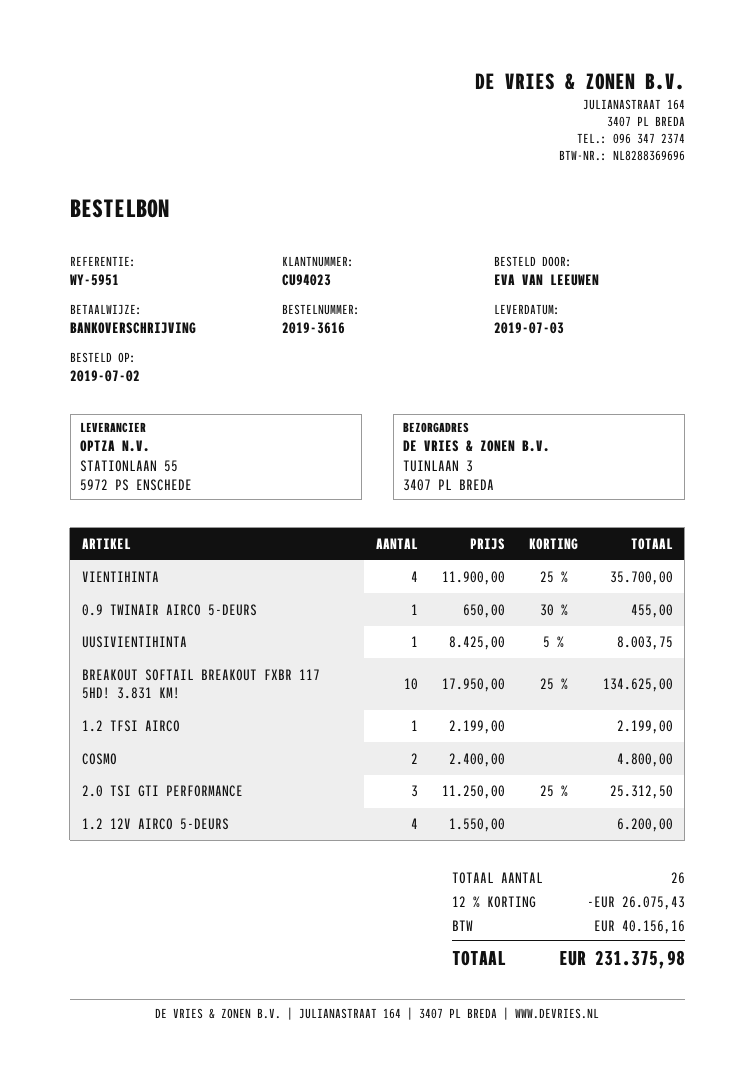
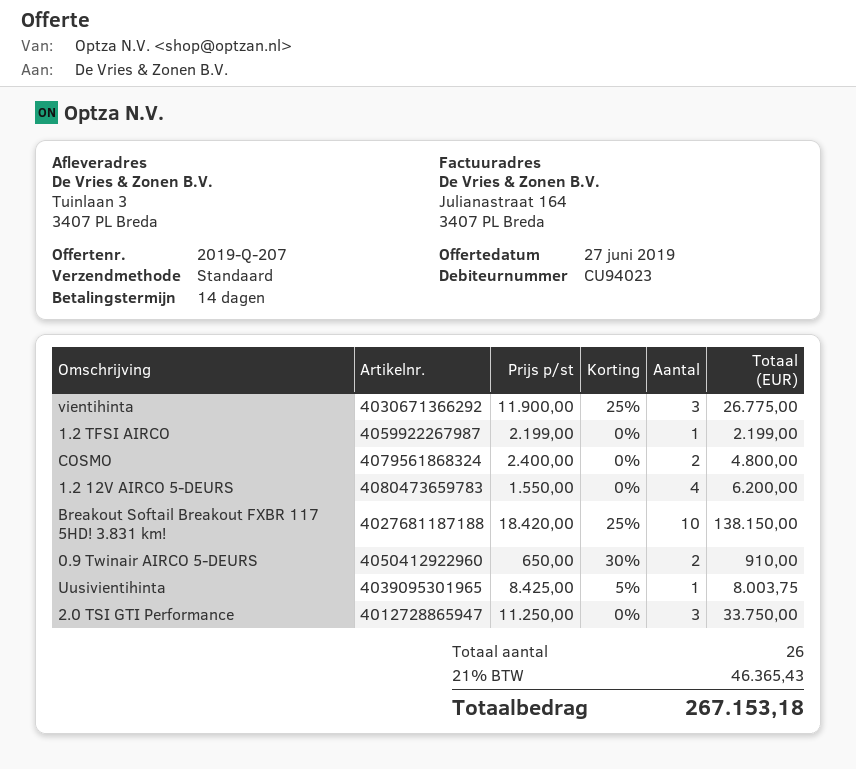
VIENTIHINTA: 4 x 11900.00 - 25% = 35700.00 -> 3 x 11900.00 - 25% = 26775.00
0.9 TWINAIR AIRCO 5-DEURS: 1 x 650.00 - 30% = 455.00 -> 2 x 650.00 - 30% = 910.00
BREAKOUT SOFTAIL BREAKOUT FXBR 117 5HD! 3.831 KM!: 10 x 17950.00 - 25% = 134625.00 -> 10 x 18420.00 - 25% = 138150.00
2.0 TSI GTI PERFORMANCE: 3 x 11250.00 - 25% = 25312.50 -> 3 x 11250.00 = 33750.00
discount: 12% = 26075.43 -> none
tax: 40156.16 -> 46365.43
total: 231375.98 -> 267153.18

